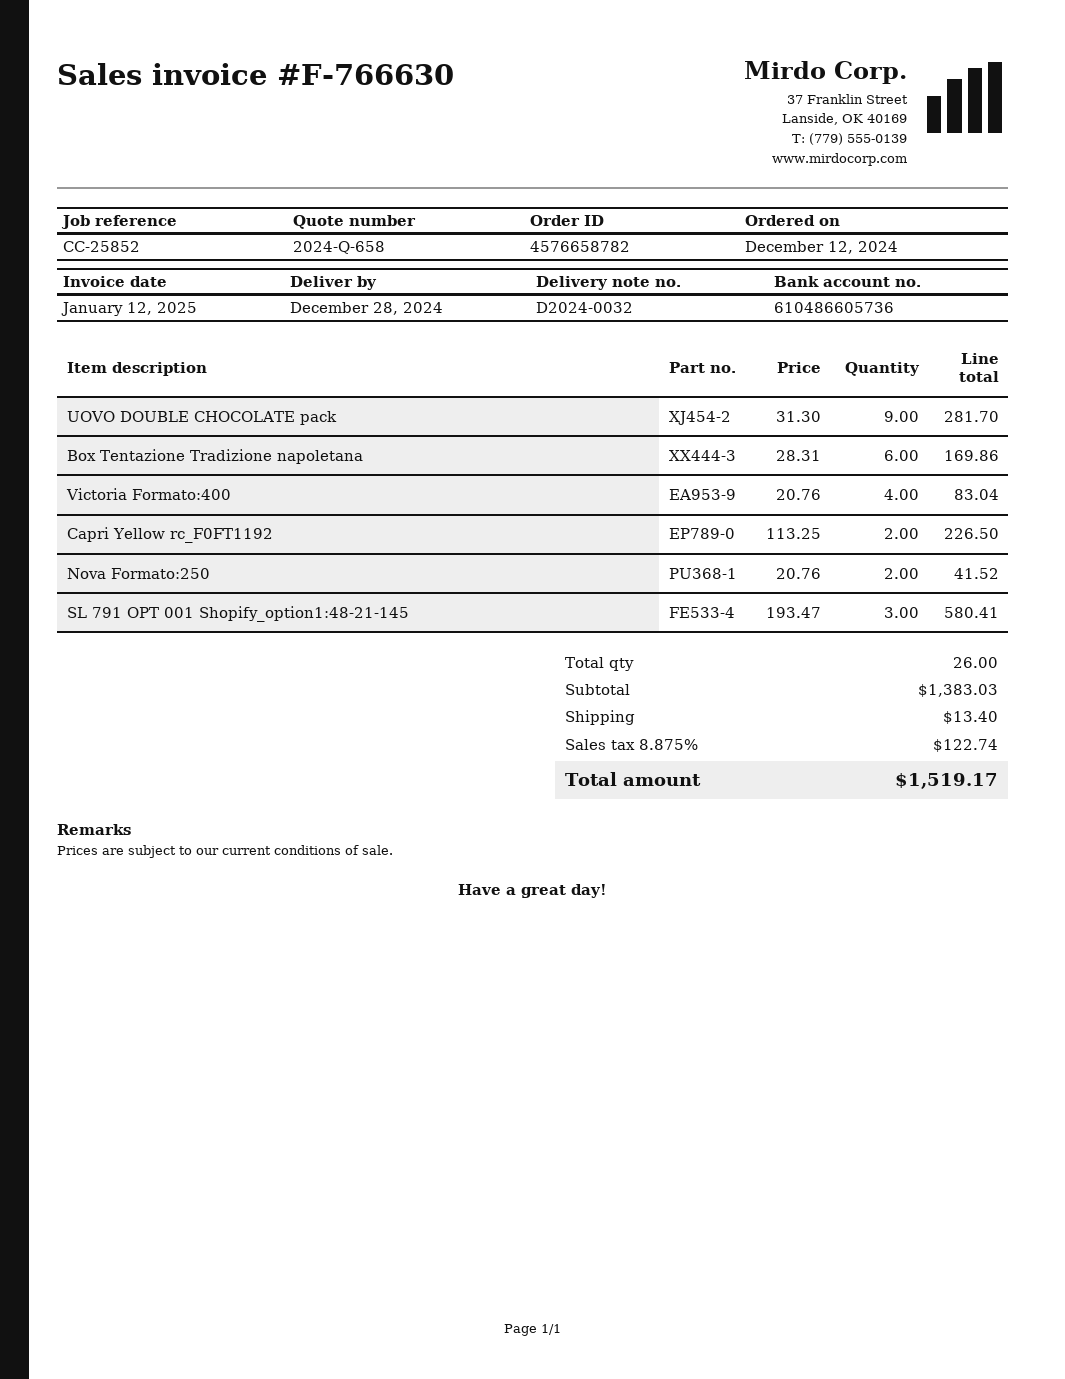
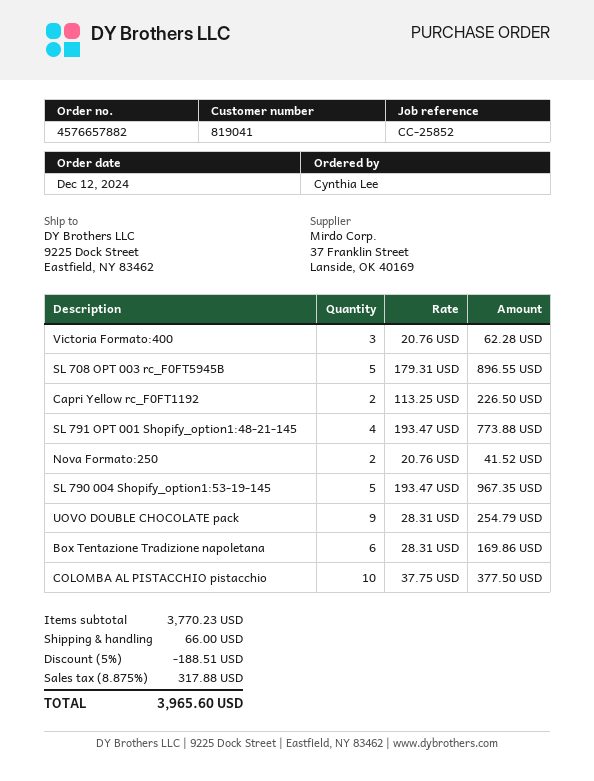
order number: 4576658782 -> 4576657882
UOVO DOUBLE CHOCOLATE pack: 9 x 31.30 = 281.70 -> 9 x 28.31 = 254.79
Victoria Formato:400: 4 x 20.76 = 83.04 -> 3 x 20.76 = 62.28
SL 791 OPT 001 Shopify_option1:48-21-145: 3 x 193.47 = 580.41 -> 4 x 193.47 = 773.88
SL 708 OPT 003 rc_F0FT5945B: none -> 5 x 179.31 = 896.55
SL 790 004 Shopify_option1:53-19-145: none -> 5 x 193.47 = 967.35
COLOMBA AL PISTACCHIO pistacchio: none -> 10 x 37.75 = 377.50
subtotal: 1383.03 -> 3770.23
discount: none -> 5% = 188.51
shipping: 13.40 -> 66.00
tax: 8.875% = 122.74 -> 8.875% = 317.88
total: 1519.17 -> 3965.60

